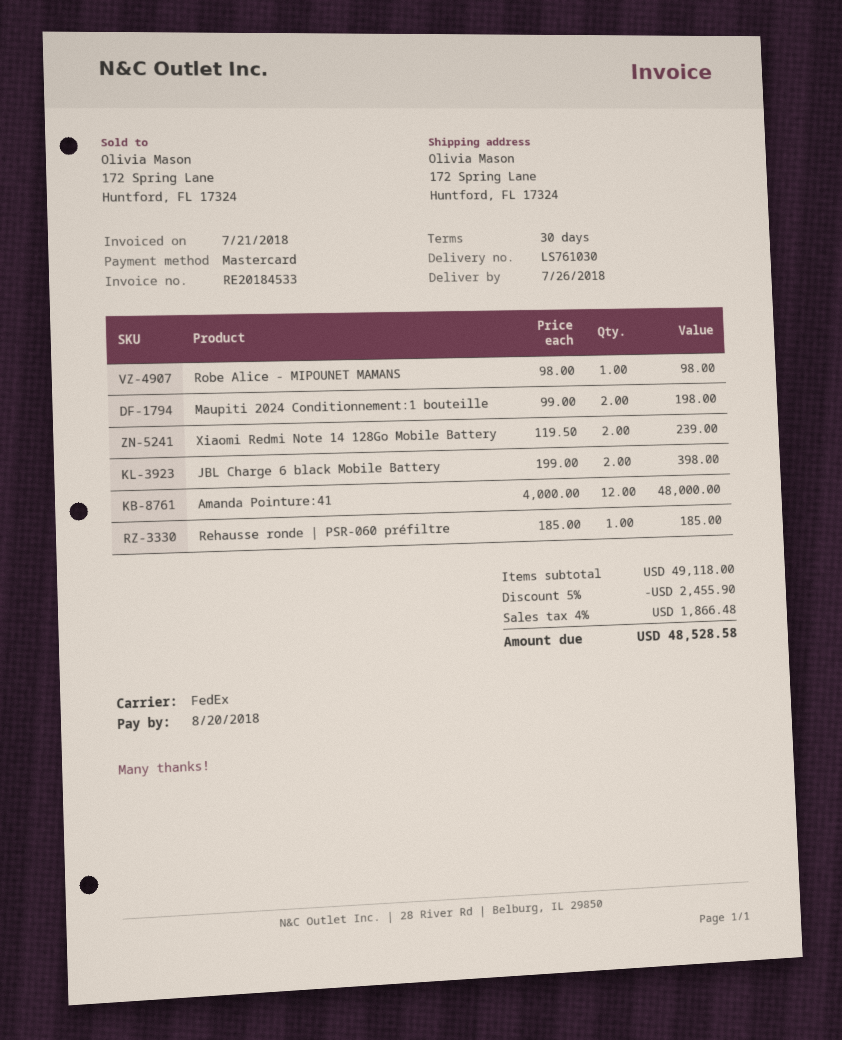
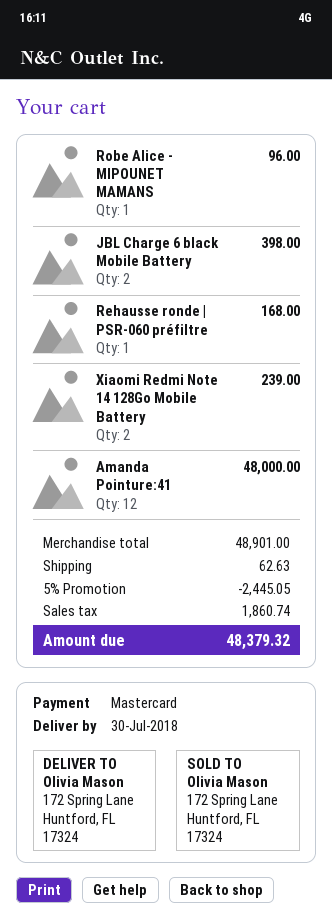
delivery date: 2018-07-26 -> 2018-07-30
Robe Alice - MIPOUNET MAMANS: 1 for 98.00 -> 1 for 96.00
Maupiti 2024 Conditionnement:1 bouteille: 2 for 198.00 -> none
Rehausse ronde | PSR-060 préfiltre: 1 for 185.00 -> 1 for 168.00
subtotal: 49118.00 -> 48901.00
discount: 5% = 2455.90 -> 5% = 2445.05
shipping: none -> 62.63
tax: 1866.48 -> 1860.74
total: 48528.58 -> 48379.32

